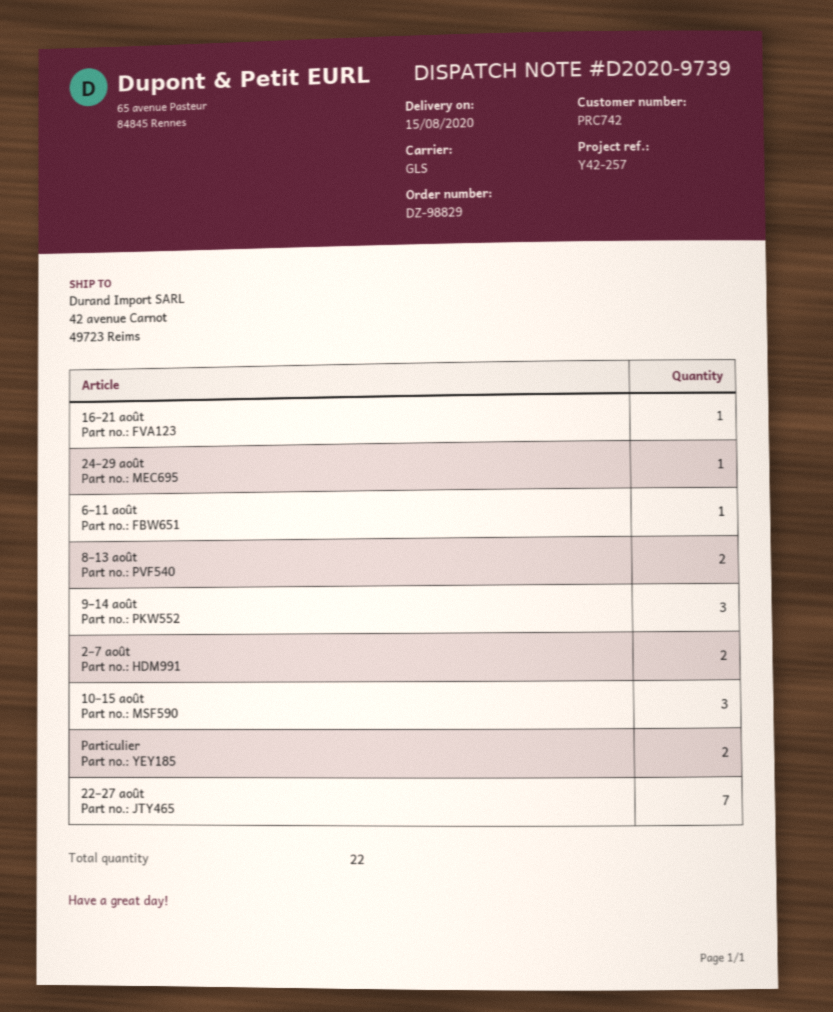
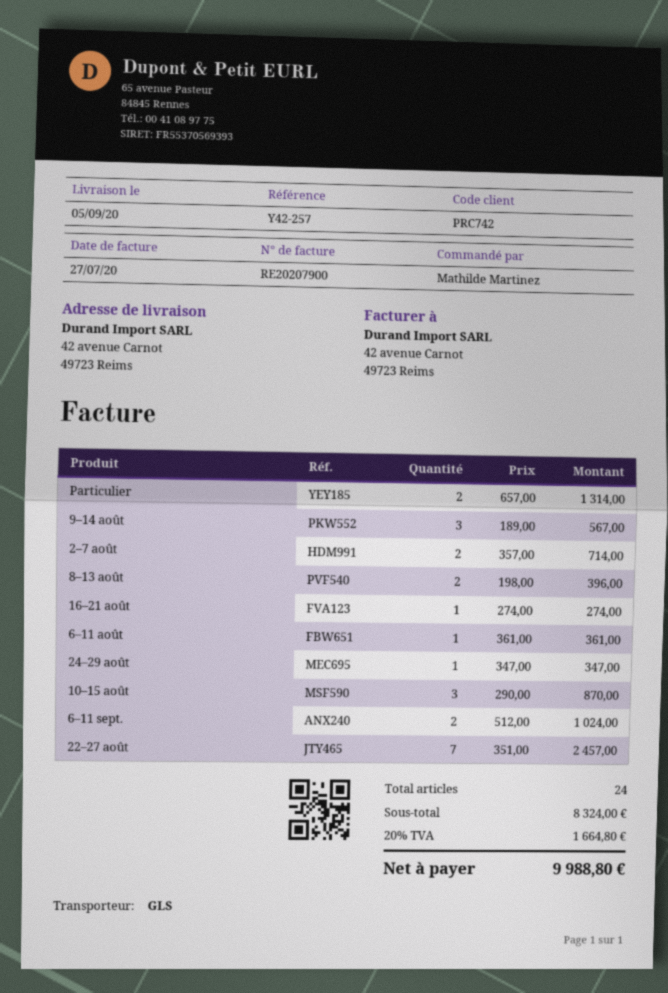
delivery date: 2020-08-15 -> 2020-09-05
6–11 sept.: none -> 2
total quantity: 22 -> 24

